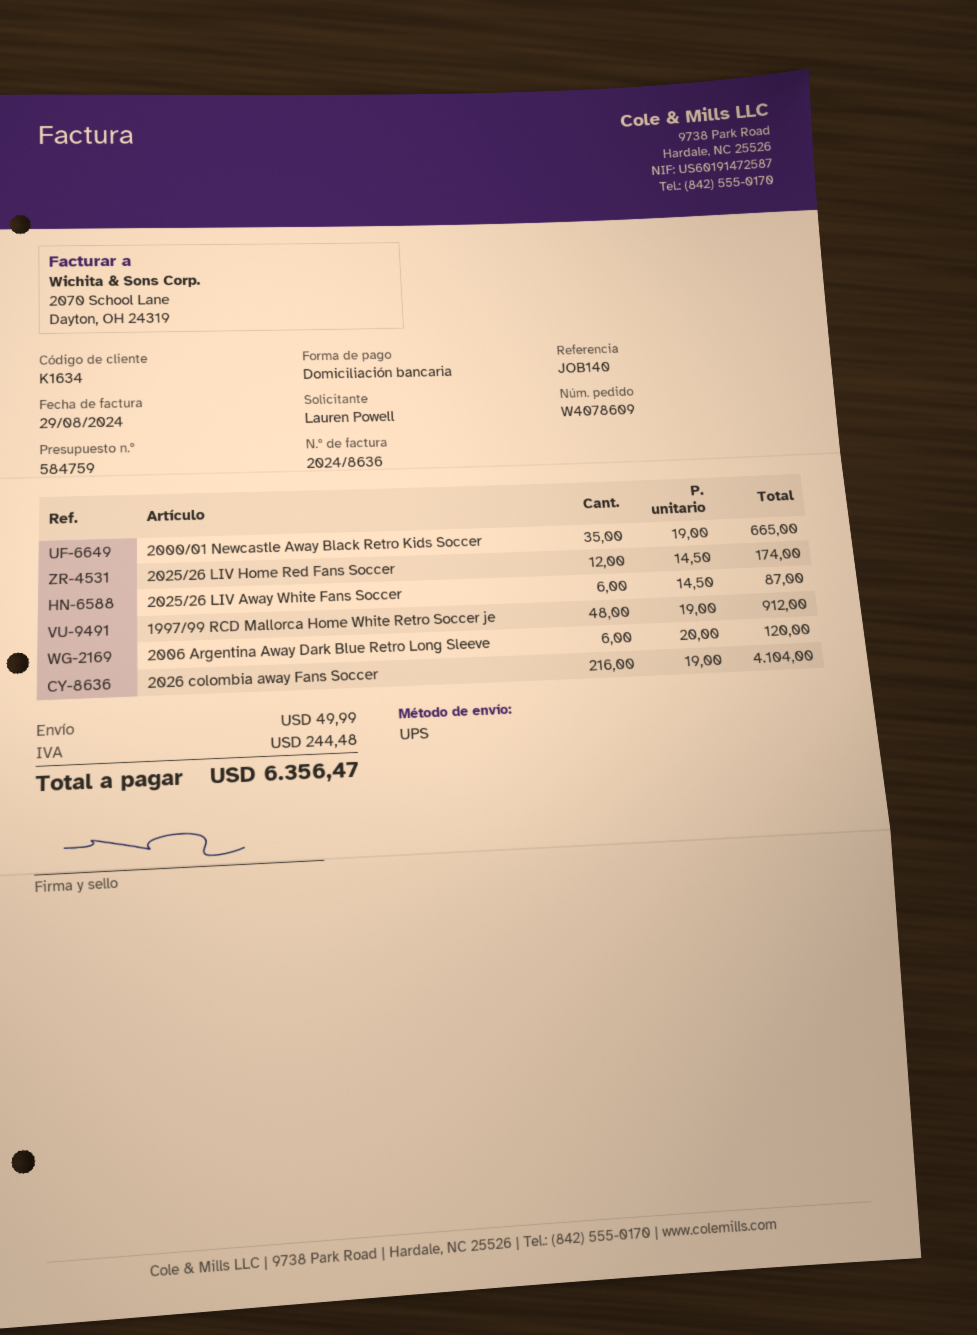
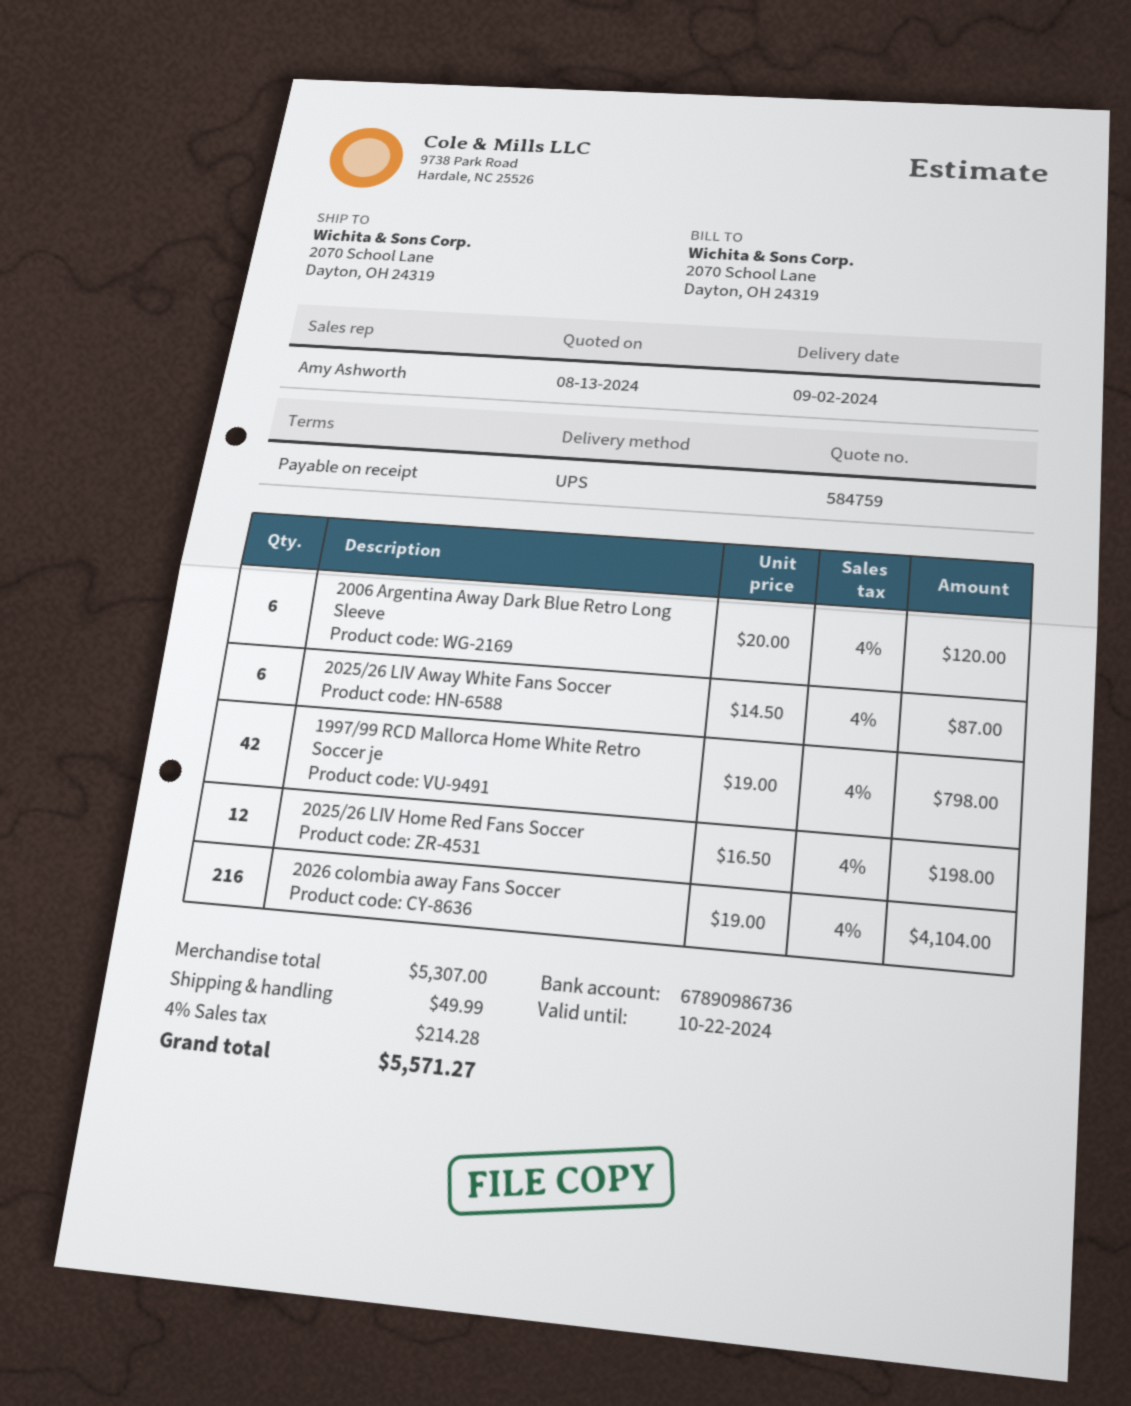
2000/01 Newcastle Away Black Retro Kids Soccer: 35 x 19.00 = 665.00 -> none
2025/26 LIV Home Red Fans Soccer: 12 x 14.50 = 174.00 -> 12 x 16.50 = 198.00
1997/99 RCD Mallorca Home White Retro Soccer je: 48 x 19.00 = 912.00 -> 42 x 19.00 = 798.00
tax: 244.48 -> 214.28
total: 6356.47 -> 5571.27

